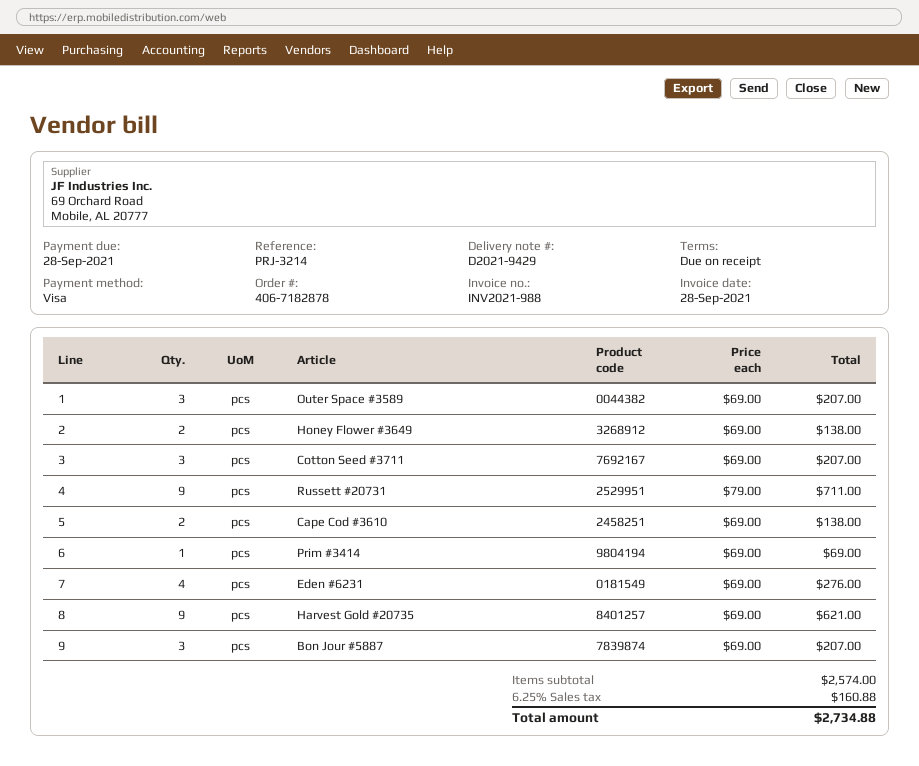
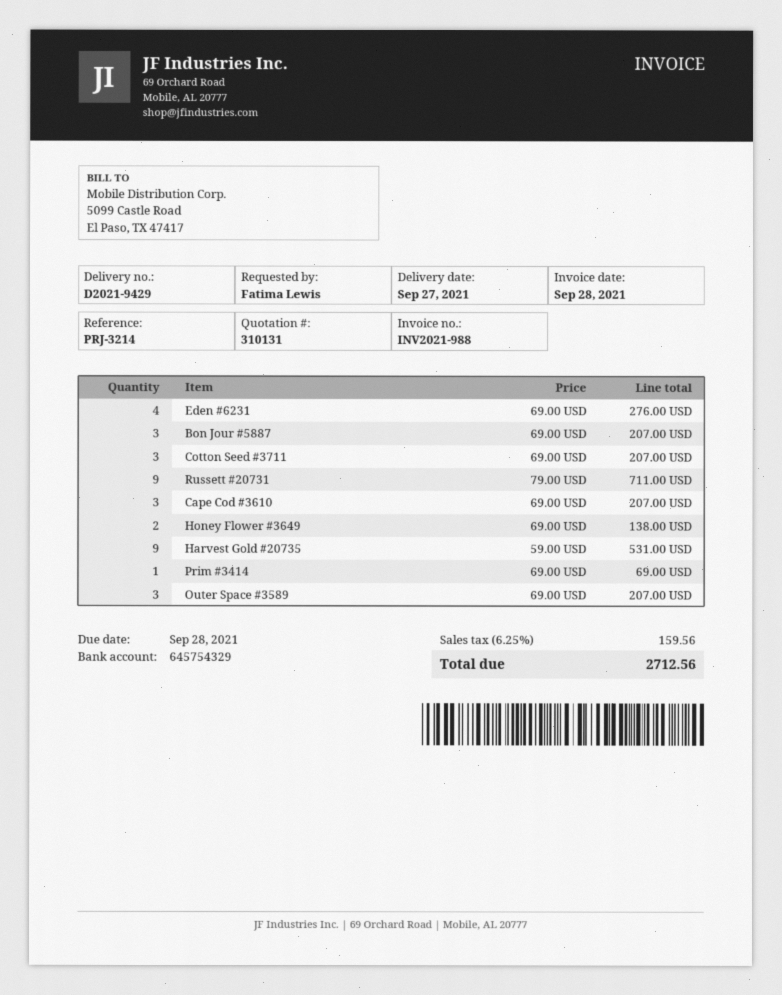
Cape Cod #3610: 2 x 69.00 = 138.00 -> 3 x 69.00 = 207.00
Harvest Gold #20735: 9 x 69.00 = 621.00 -> 9 x 59.00 = 531.00
tax: 6.25% = 160.88 -> 6.25% = 159.56
total: 2734.88 -> 2712.56

